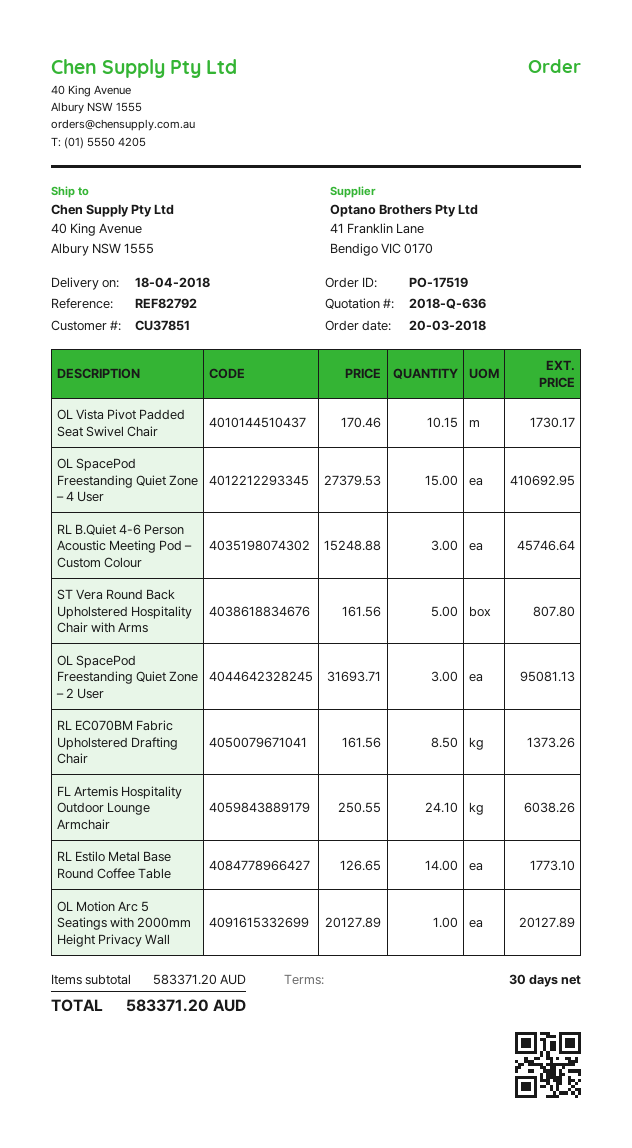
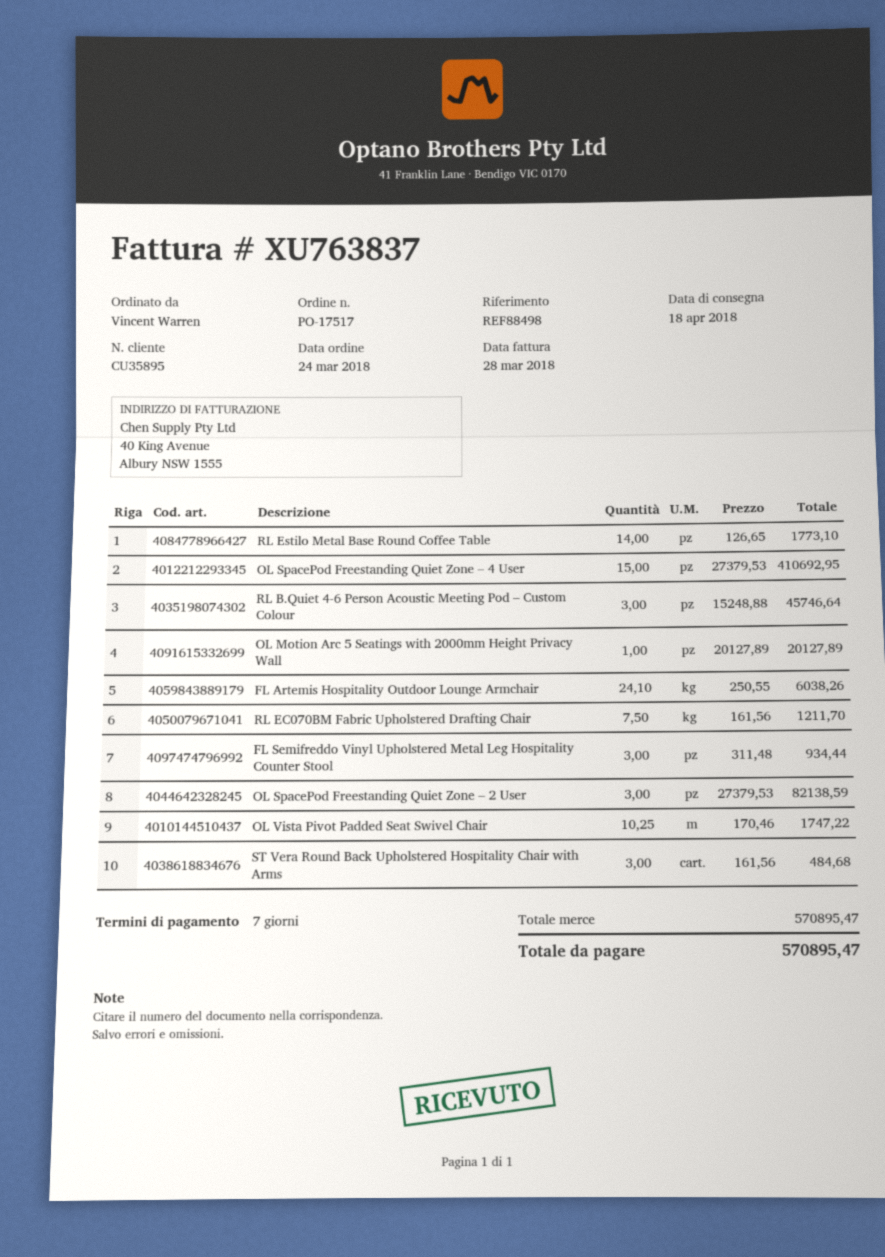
order number: PO-17519 -> PO-17517
order date: 2018-03-20 -> 2018-03-24
payment terms: 30 days -> 7 days
customer number: CU37851 -> CU35895
reference: REF82792 -> REF88498
OL Vista Pivot Padded Seat Swivel Chair: 10.15 x 170.46 = 1730.17 -> 10.25 x 170.46 = 1747.22
ST Vera Round Back Upholstered Hospitality Chair with Arms: 5 x 161.56 = 807.80 -> 3 x 161.56 = 484.68
OL SpacePod Freestanding Quiet Zone – 2 User: 3 x 31693.71 = 95081.13 -> 3 x 27379.53 = 82138.59
RL EC070BM Fabric Upholstered Drafting Chair: 8.5 x 161.56 = 1373.26 -> 7.5 x 161.56 = 1211.70
FL Semifreddo Vinyl Upholstered Metal Leg Hospitality Counter Stool: none -> 3 x 311.48 = 934.44
subtotal: 583371.20 -> 570895.47
total: 583371.20 -> 570895.47

